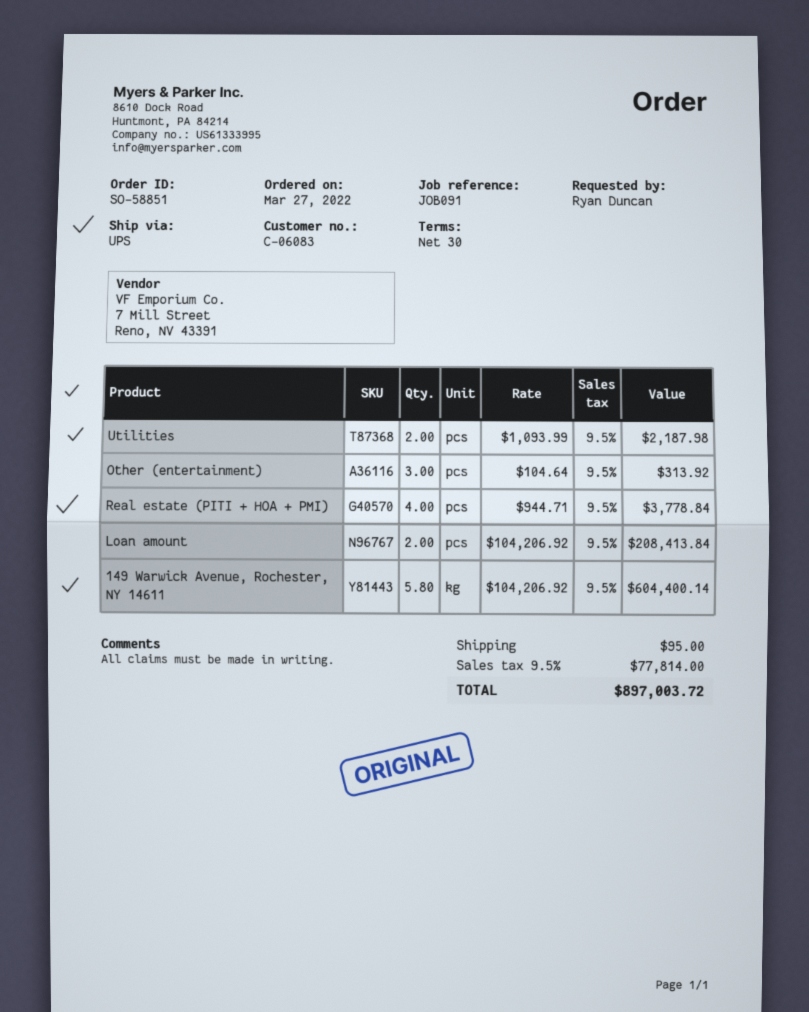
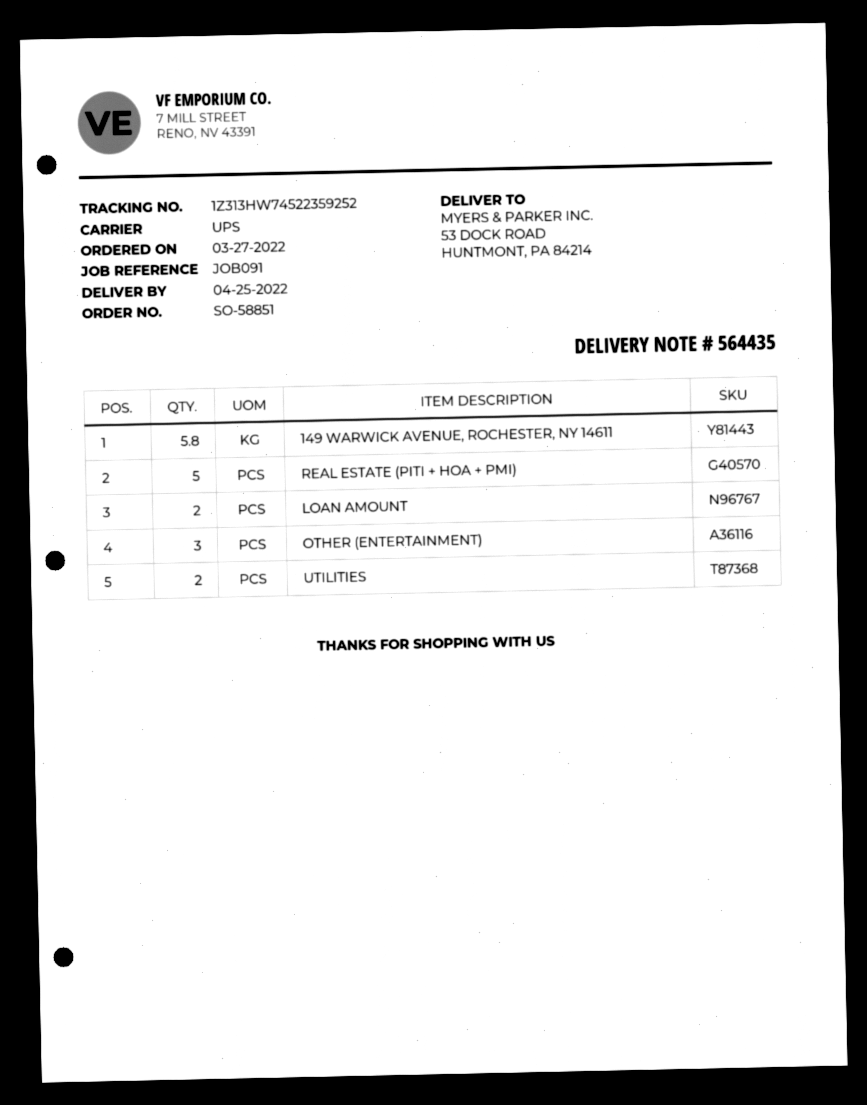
Real estate (PITI + HOA + PMI): 4 -> 5

